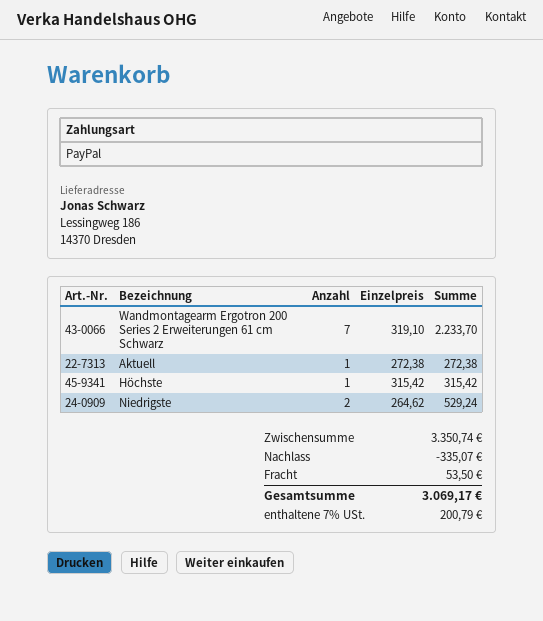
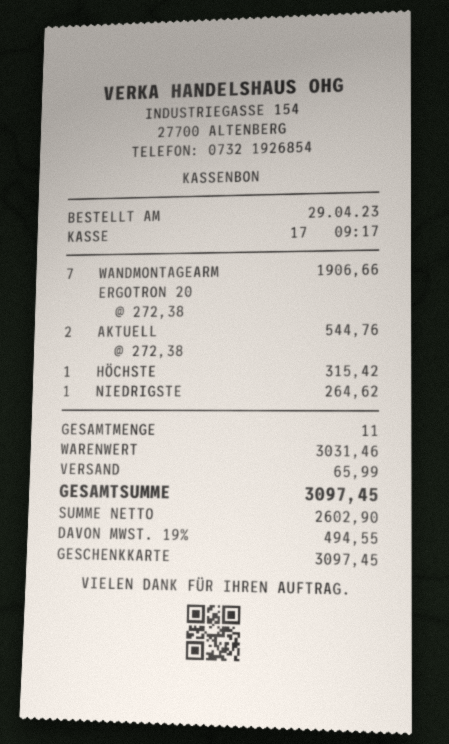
payment method: PayPal -> gift card
Wandmontagearm Ergotron 200 Series 2 Erweiterungen 61 cm Schwarz: 7 x 319.10 = 2233.70 -> 7 x 272.38 = 1906.66
Aktuell: 1 x 272.38 = 272.38 -> 2 x 272.38 = 544.76
Niedrigste: 2 x 264.62 = 529.24 -> 1 x 264.62 = 264.62
subtotal: 3350.74 -> 3031.46
discount: 335.07 -> none
shipping: 53.50 -> 65.99
tax: 7% = 200.79 -> 19% = 494.55
total: 3069.17 -> 3097.45

